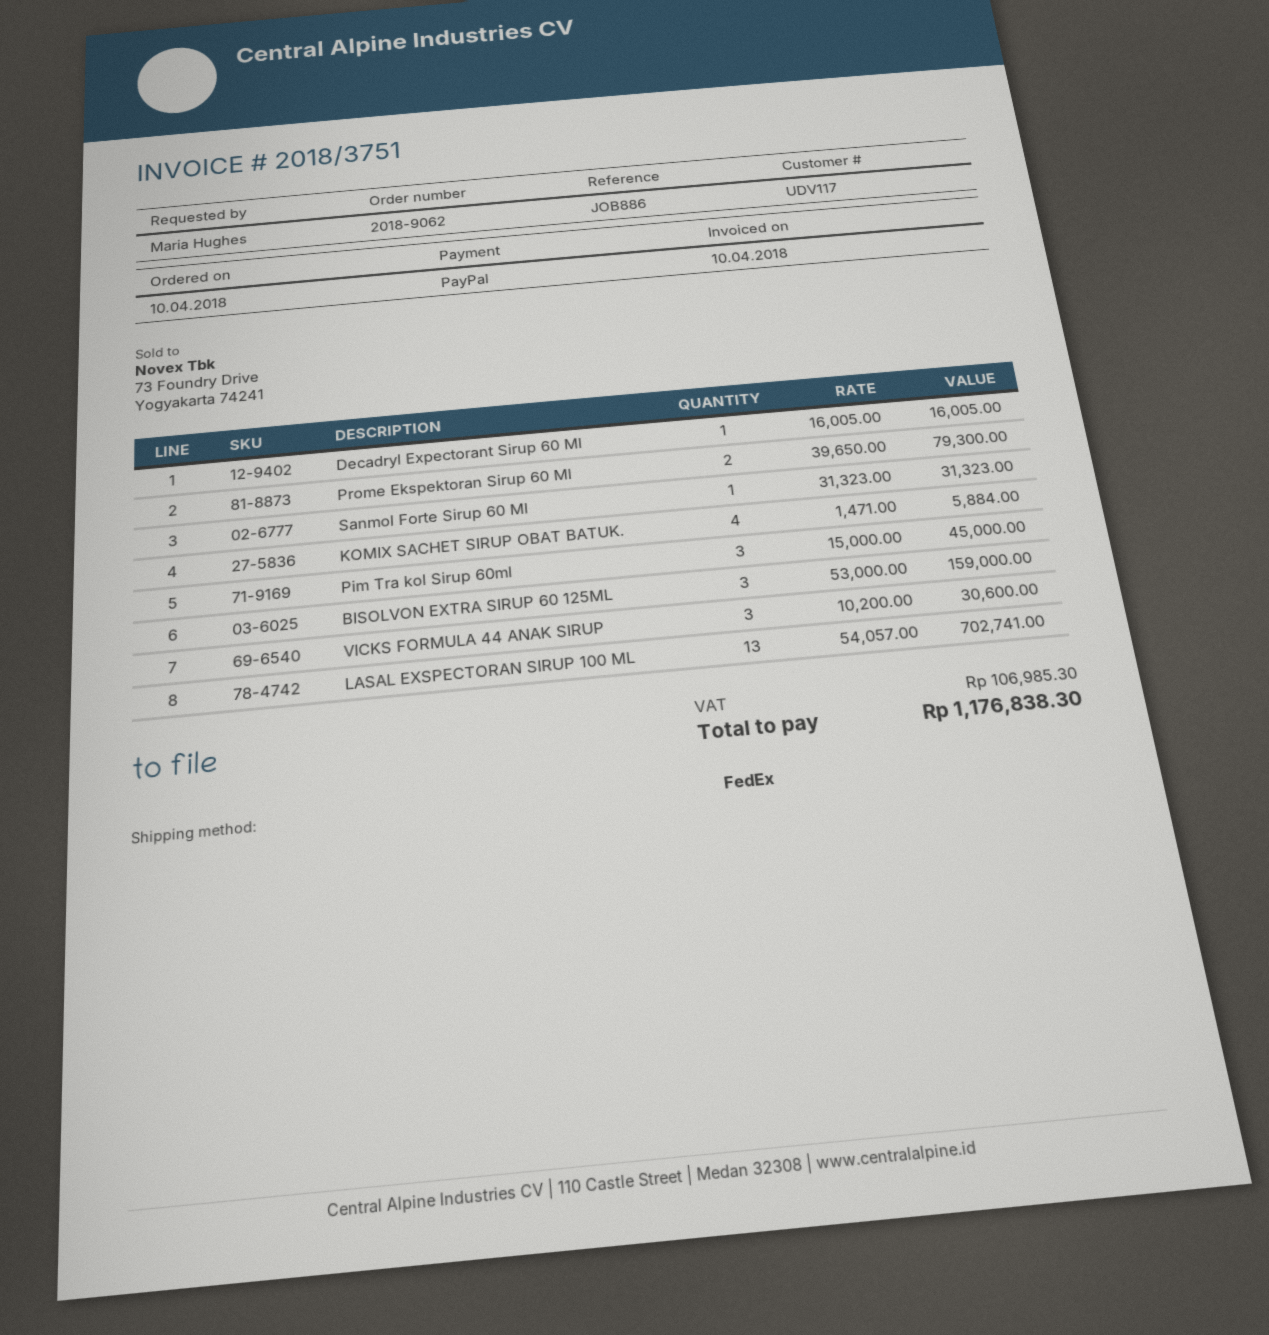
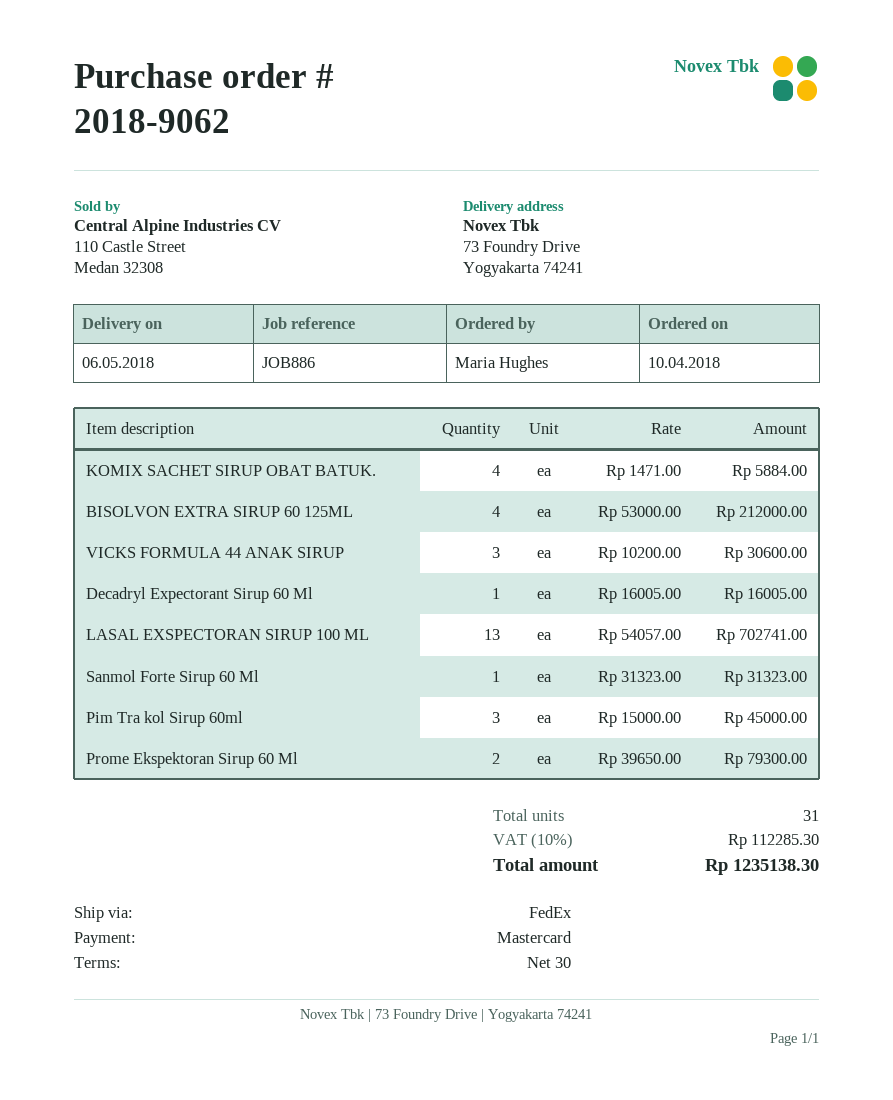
payment method: PayPal -> Mastercard
BISOLVON EXTRA SIRUP 60 125ML: 3 x 53000.00 = 159000.00 -> 4 x 53000.00 = 212000.00
tax: 106985.30 -> 112285.30
total: 1176838.30 -> 1235138.30

